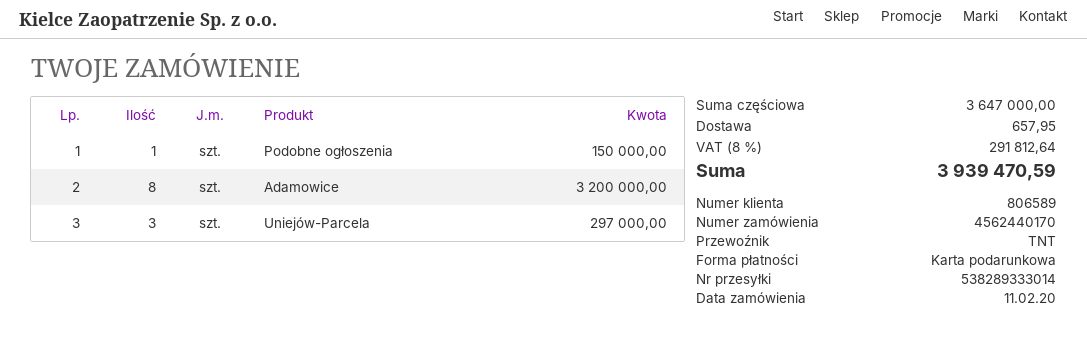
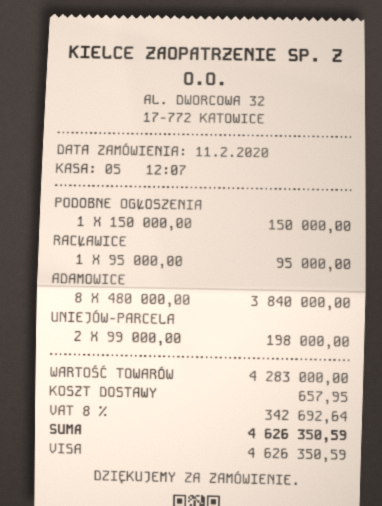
payment method: gift card -> Visa
Adamowice: 8 for 3200000.00 -> 8 for 3840000.00
Uniejów-Parcela: 3 for 297000.00 -> 2 for 198000.00
RACŁAWICE: none -> 1 for 95000.00
subtotal: 3647000.00 -> 4283000.00
tax: 8% = 291812.64 -> 8% = 342692.64
total: 3939470.59 -> 4626350.59

